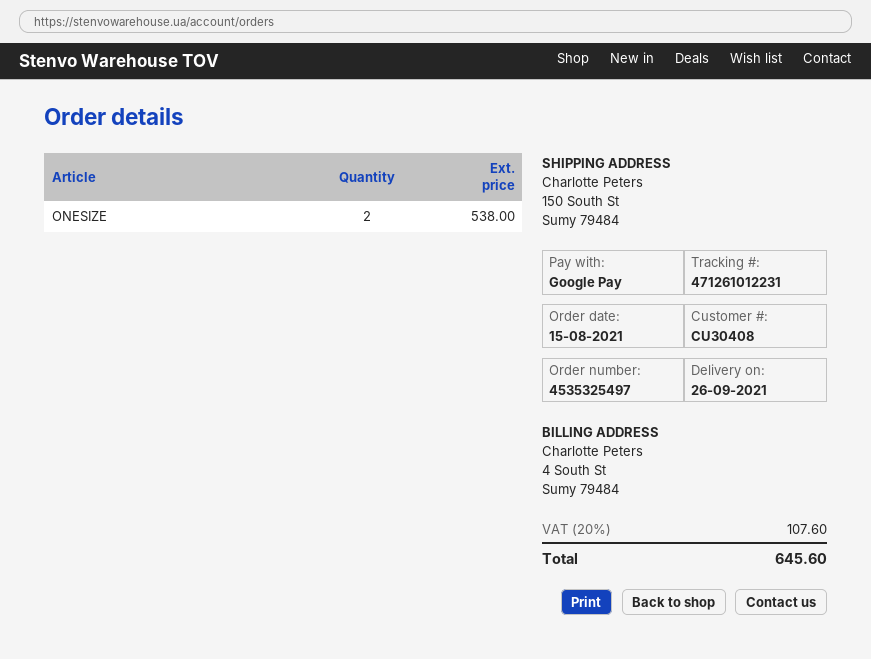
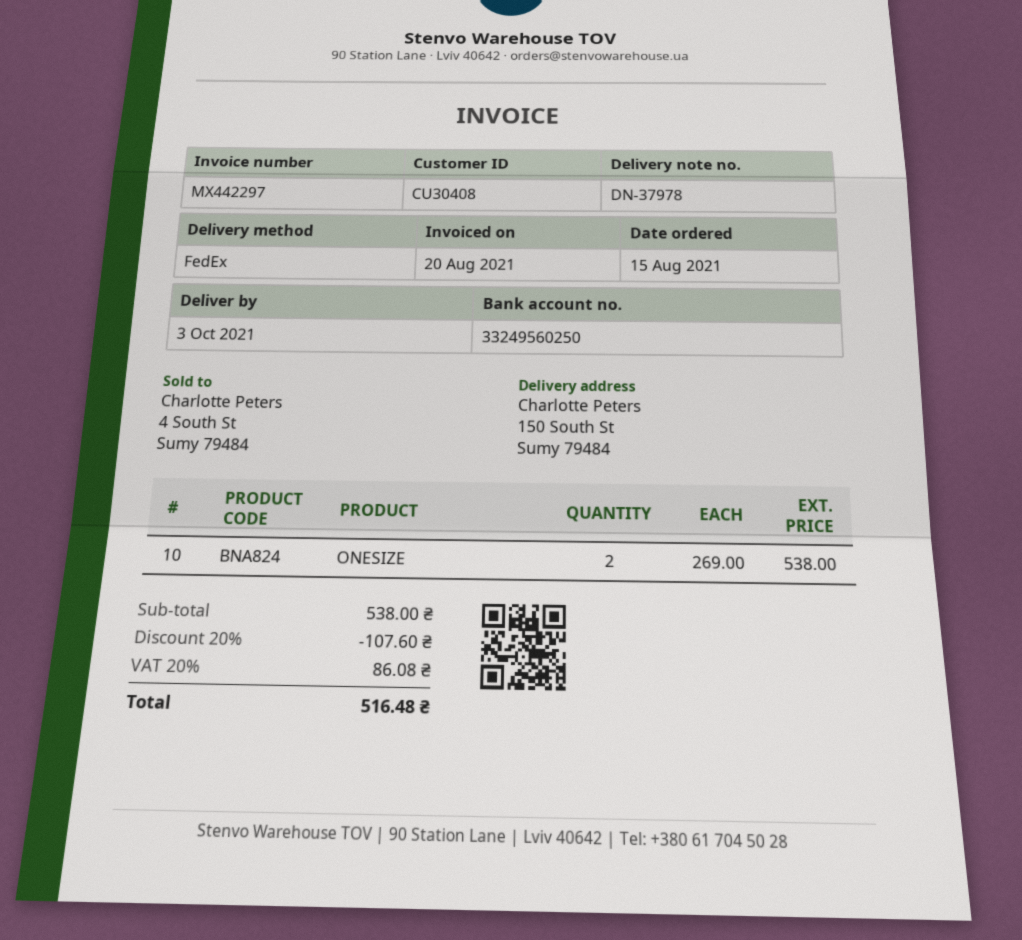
delivery date: 2021-09-26 -> 2021-10-03
discount: none -> 20% = 107.60
tax: 20% = 107.60 -> 20% = 86.08
total: 645.60 -> 516.48

